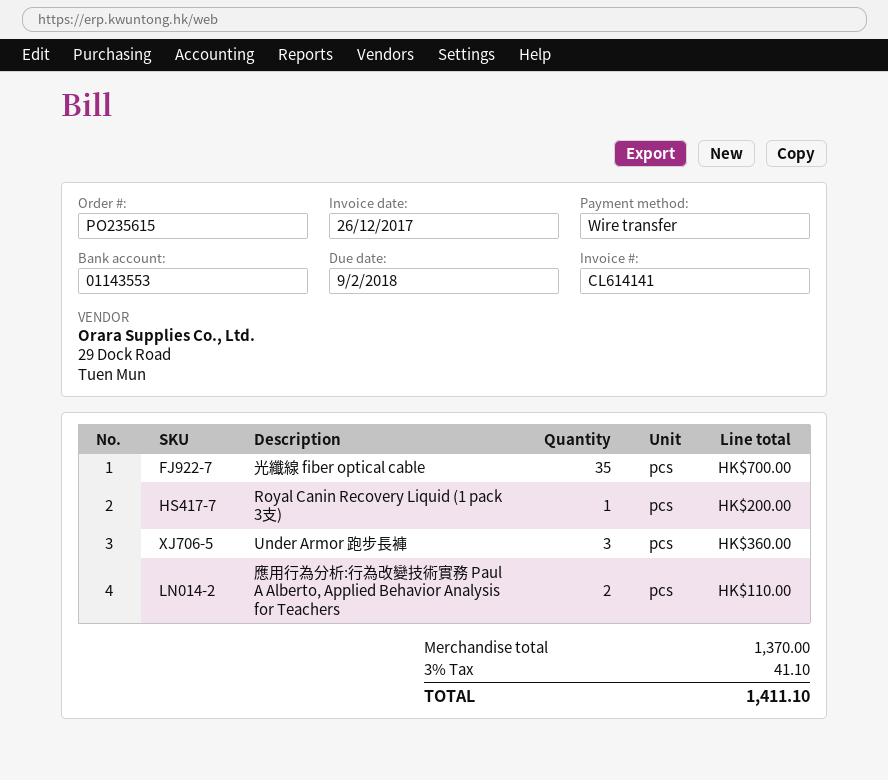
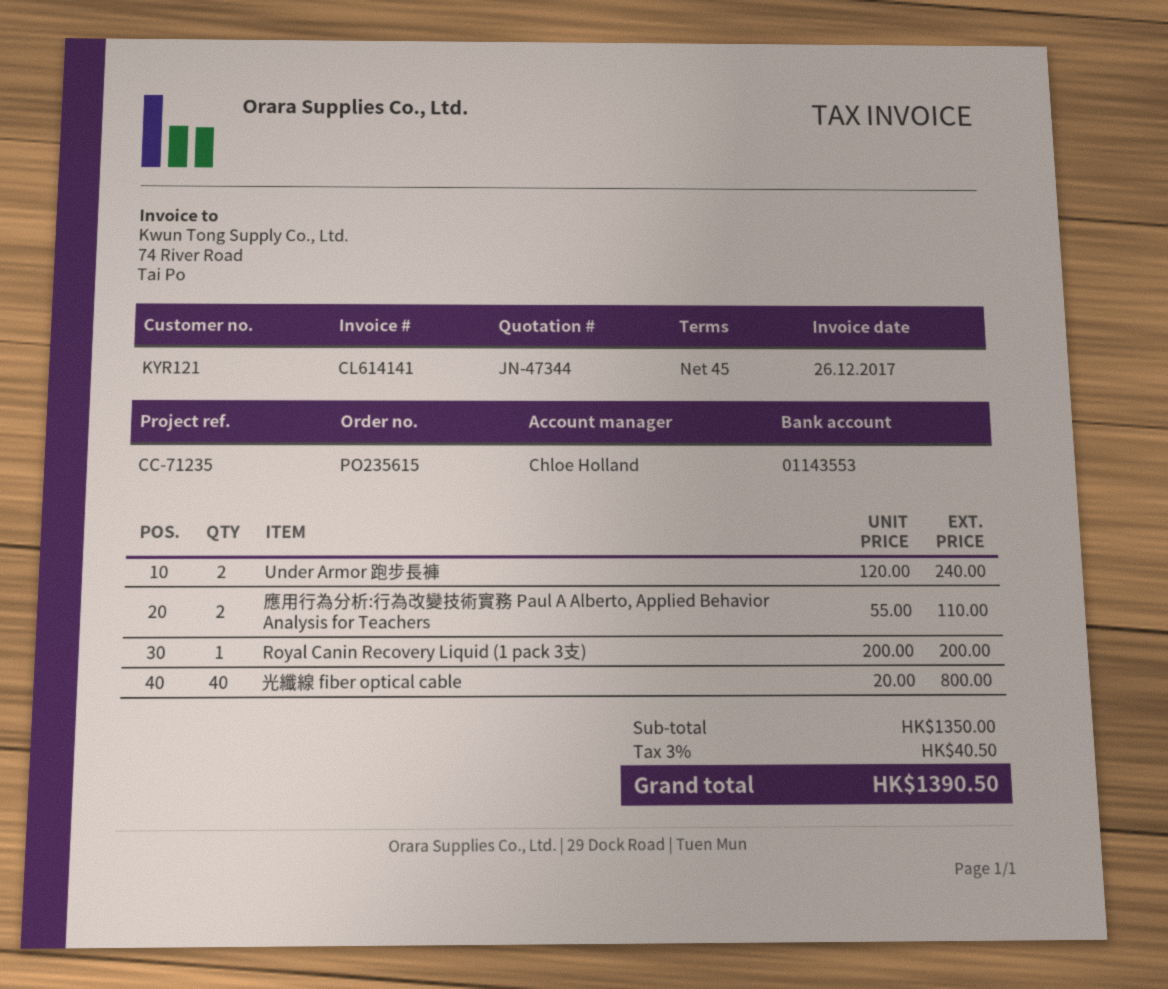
光纖線 fiber optical cable: 35 for 700.00 -> 40 for 800.00
Under Armor 跑步長褲: 3 for 360.00 -> 2 for 240.00
subtotal: 1370.00 -> 1350.00
tax: 3% = 41.10 -> 3% = 40.50
total: 1411.10 -> 1390.50

